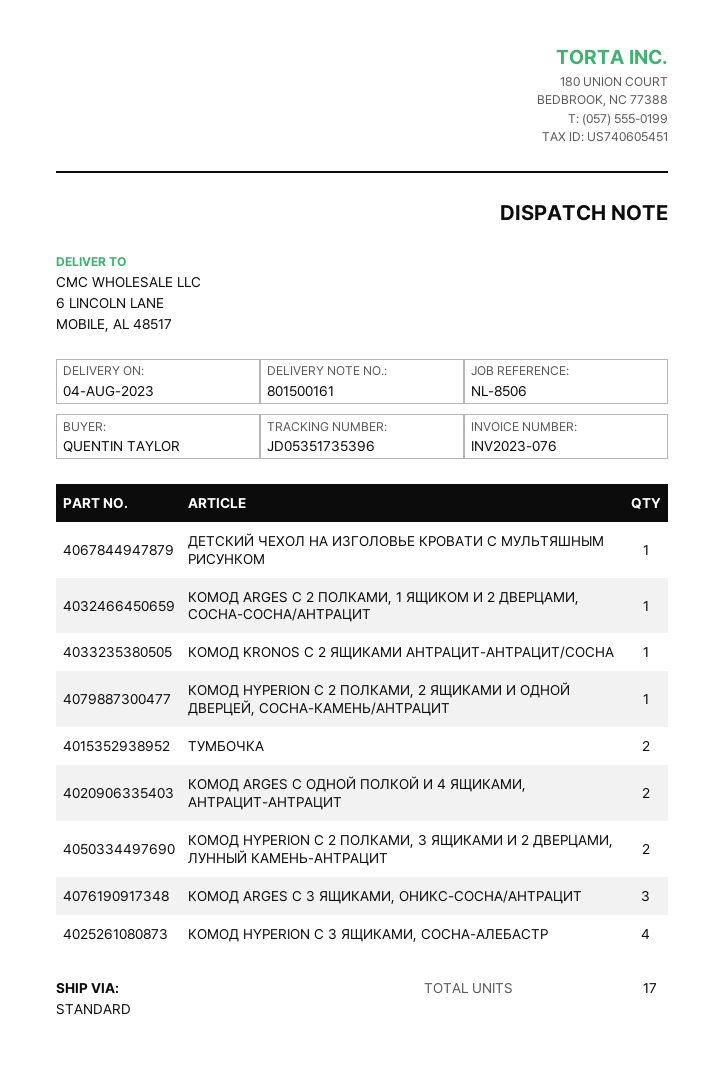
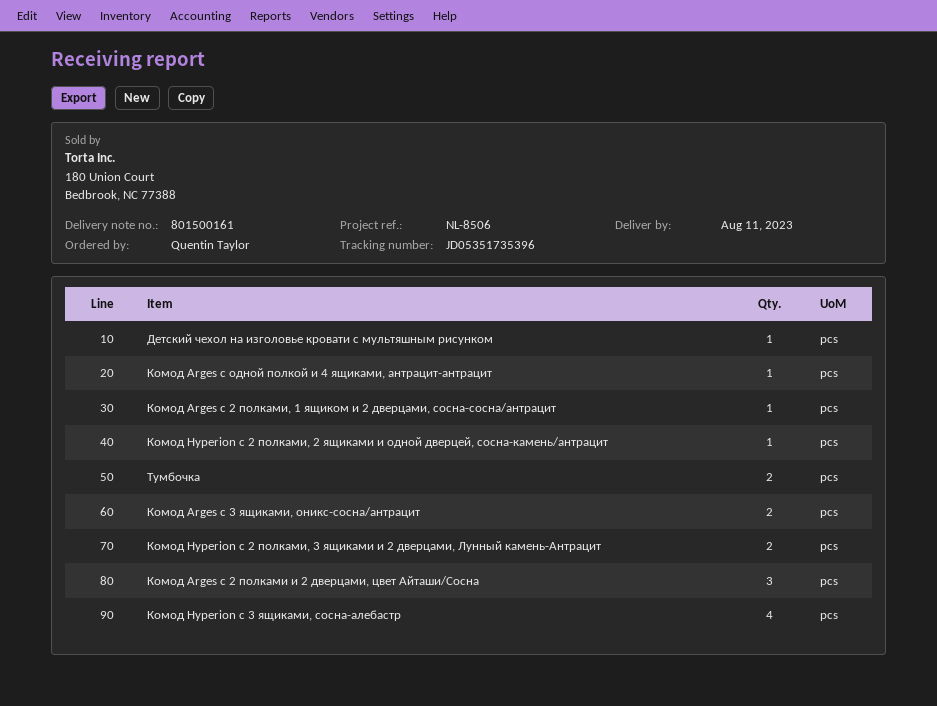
delivery date: 2023-08-04 -> 2023-08-11
КОМОД KRONOS С 2 ЯЩИКАМИ АНТРАЦИТ-АНТРАЦИТ/СОСНА: 1 -> none
КОМОД ARGES С ОДНОЙ ПОЛКОЙ И 4 ЯЩИКАМИ, АНТРАЦИТ-АНТРАЦИТ: 2 -> 1
КОМОД ARGES С 3 ЯЩИКАМИ, ОНИКС-СОСНА/АНТРАЦИТ: 3 -> 2
Комод Arges с 2 полками и 2 дверцами, цвет Айташи/Сосна: none -> 3

